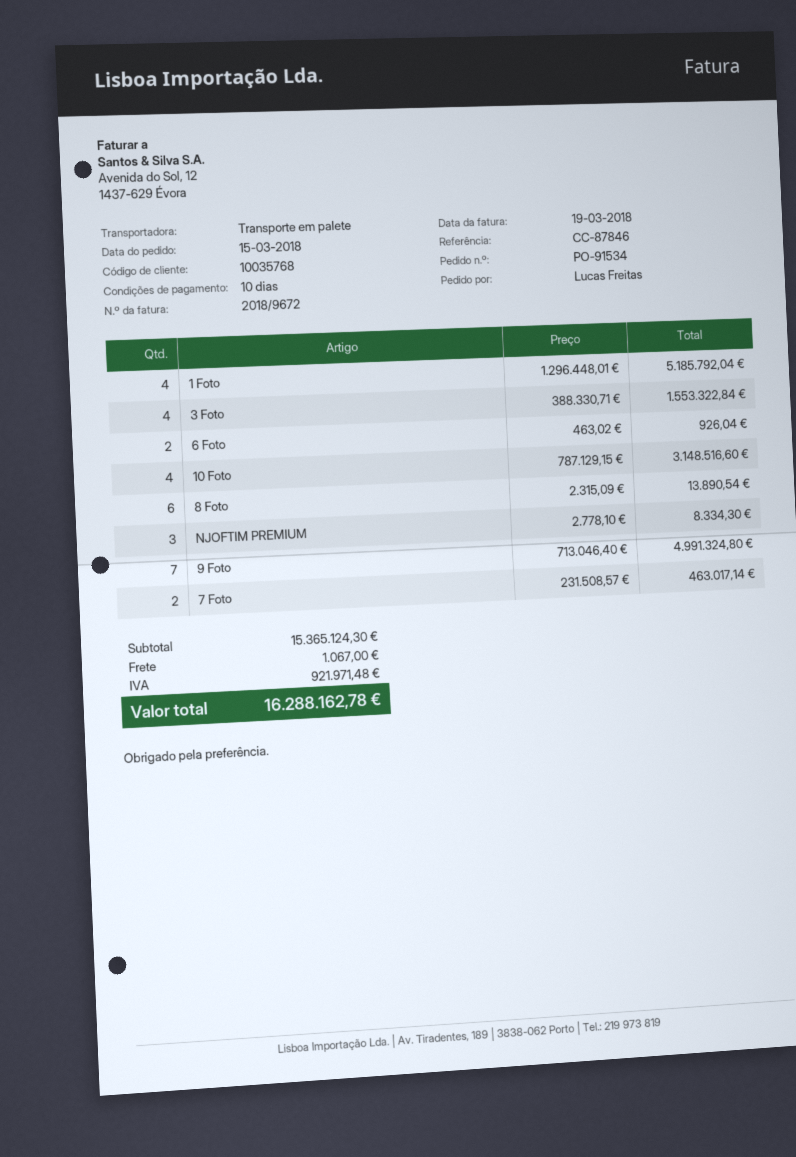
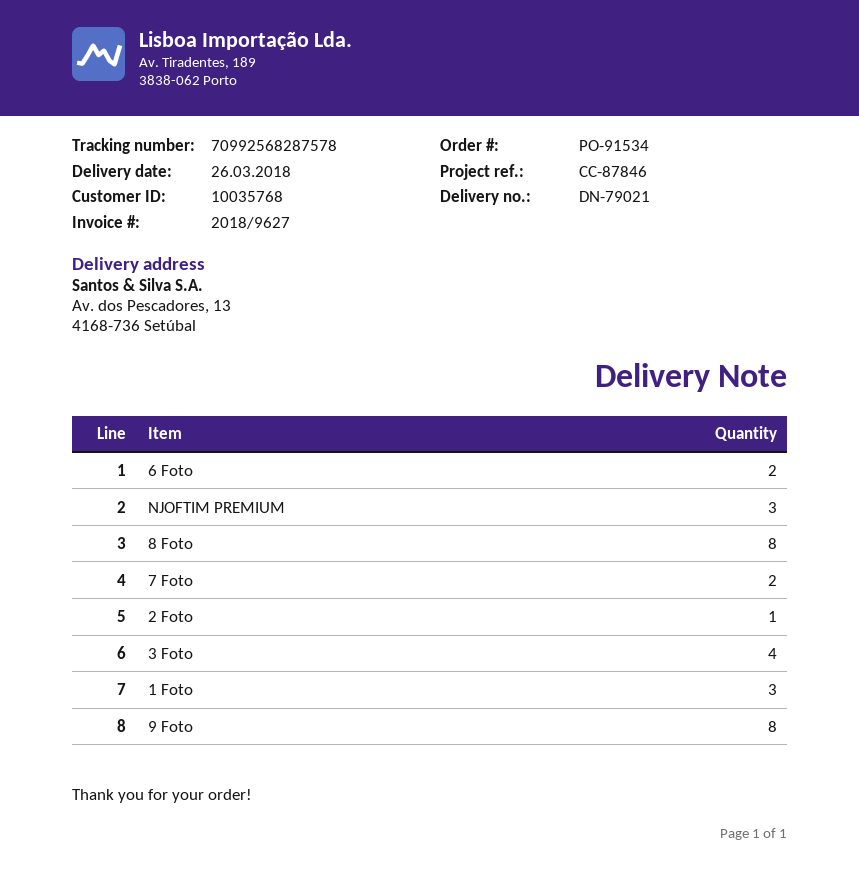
invoice number: 2018/9672 -> 2018/9627
1 Foto: 4 -> 3
10 Foto: 4 -> none
8 Foto: 6 -> 8
9 Foto: 7 -> 8
2 Foto: none -> 1

